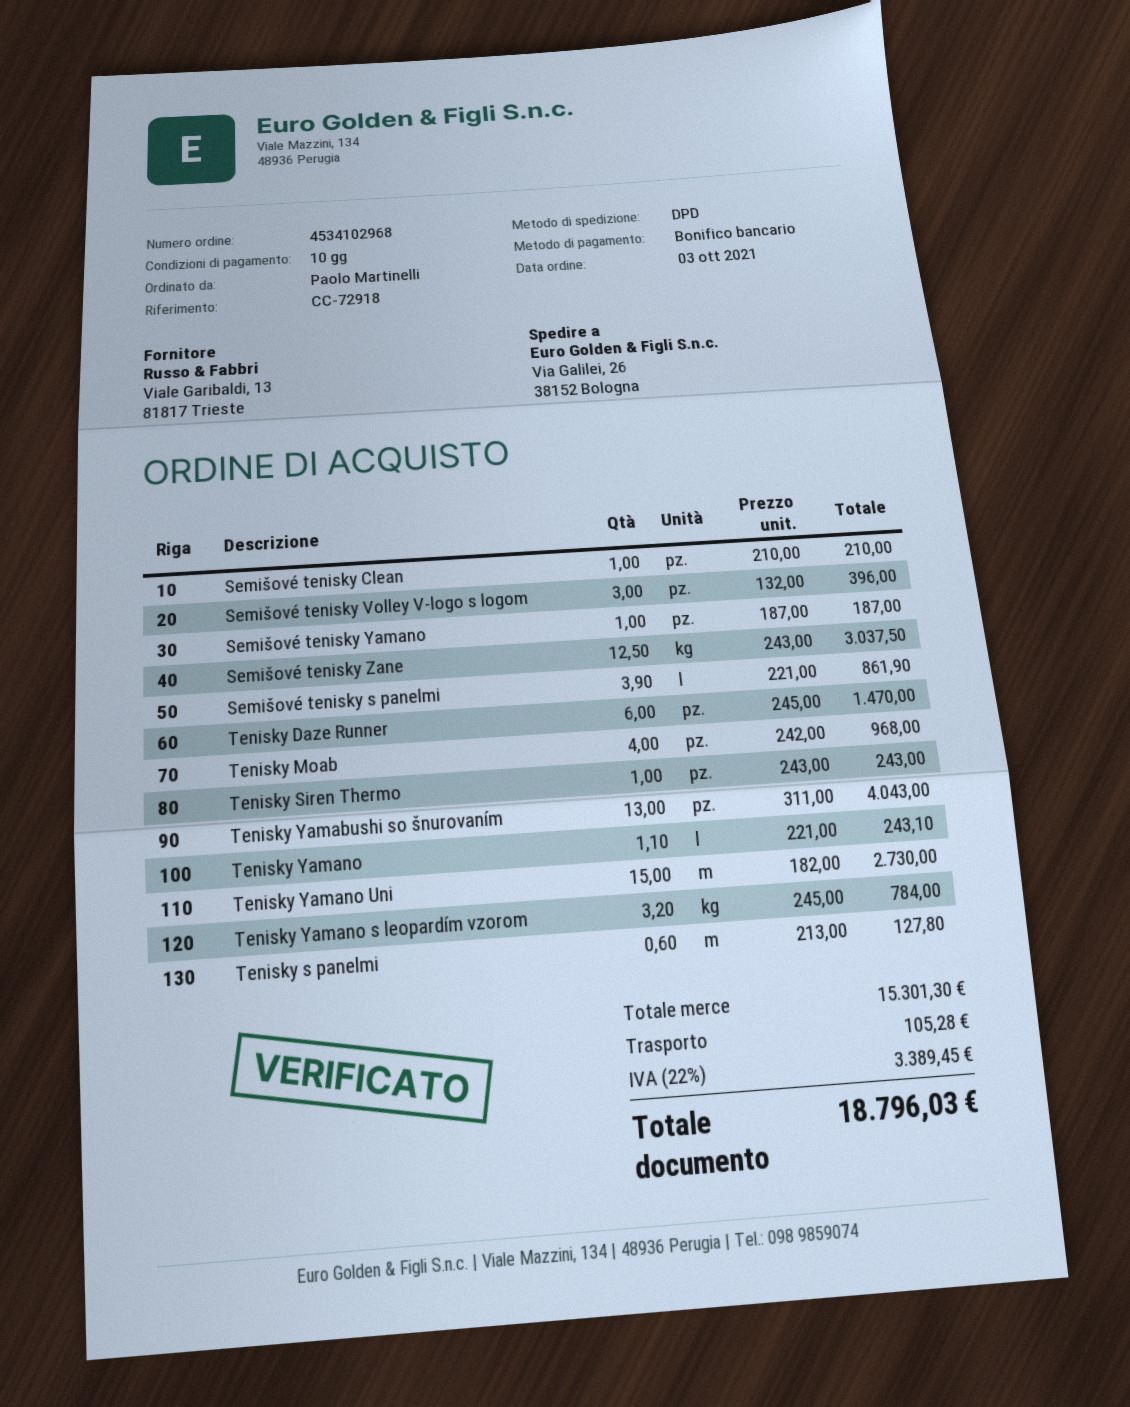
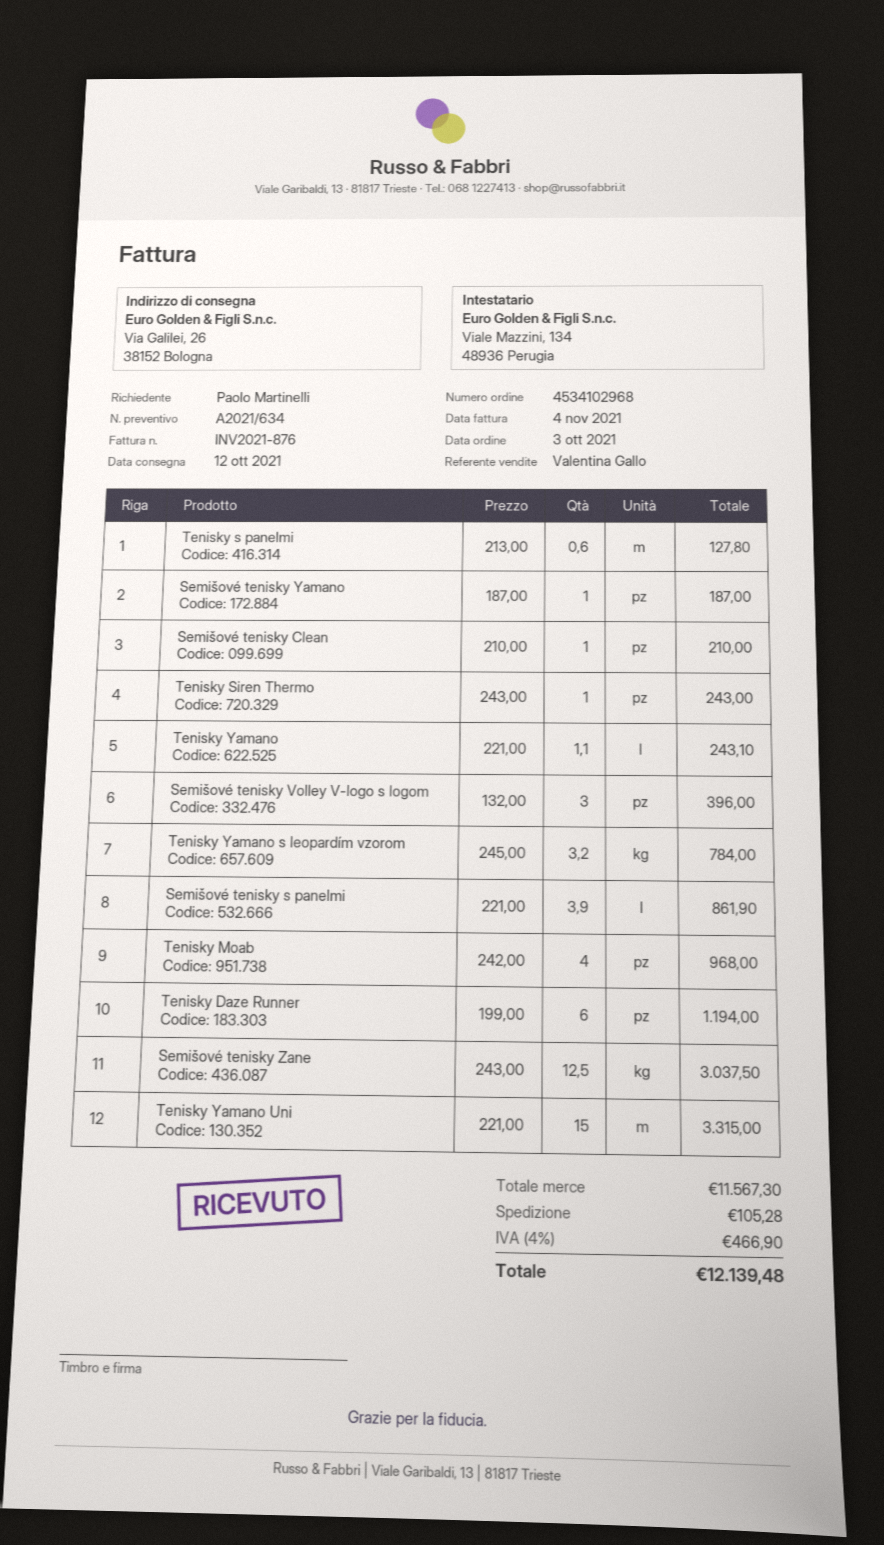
Tenisky Daze Runner: 6 x 245.00 = 1470.00 -> 6 x 199.00 = 1194.00
Tenisky Yamabushi so šnurovaním: 13 x 311.00 = 4043.00 -> none
Tenisky Yamano Uni: 15 x 182.00 = 2730.00 -> 15 x 221.00 = 3315.00
subtotal: 15301.30 -> 11567.30
tax: 22% = 3389.45 -> 4% = 466.90
total: 18796.03 -> 12139.48

